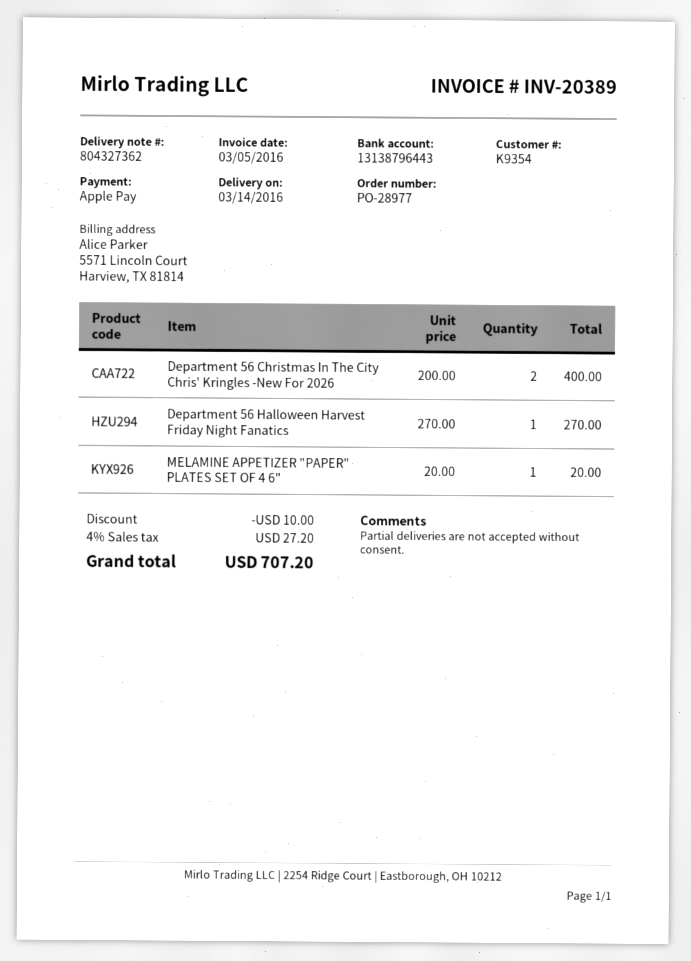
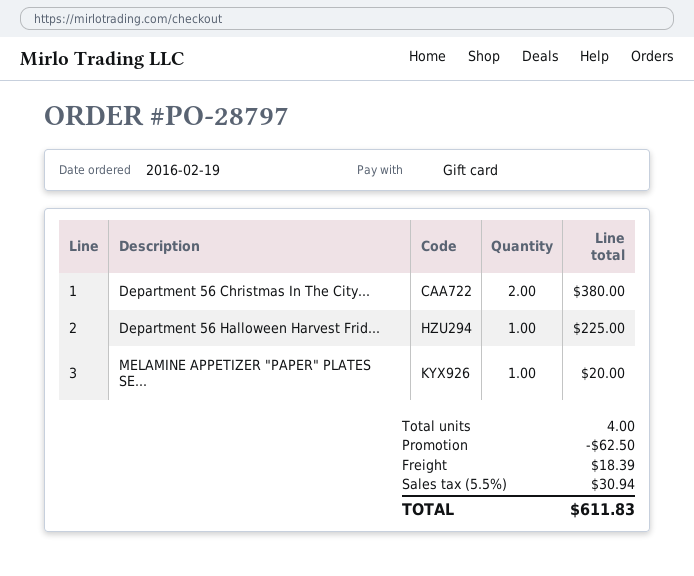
order number: PO-28977 -> PO-28797
payment method: Apple Pay -> gift card
Department 56 Christmas In The City Chris' Kringles -New For 2026: 2 for 400.00 -> 2 for 380.00
Department 56 Halloween Harvest Friday Night Fanatics: 1 for 270.00 -> 1 for 225.00
discount: 10.00 -> 62.50
shipping: none -> 18.39
tax: 4% = 27.20 -> 5.5% = 30.94
total: 707.20 -> 611.83

